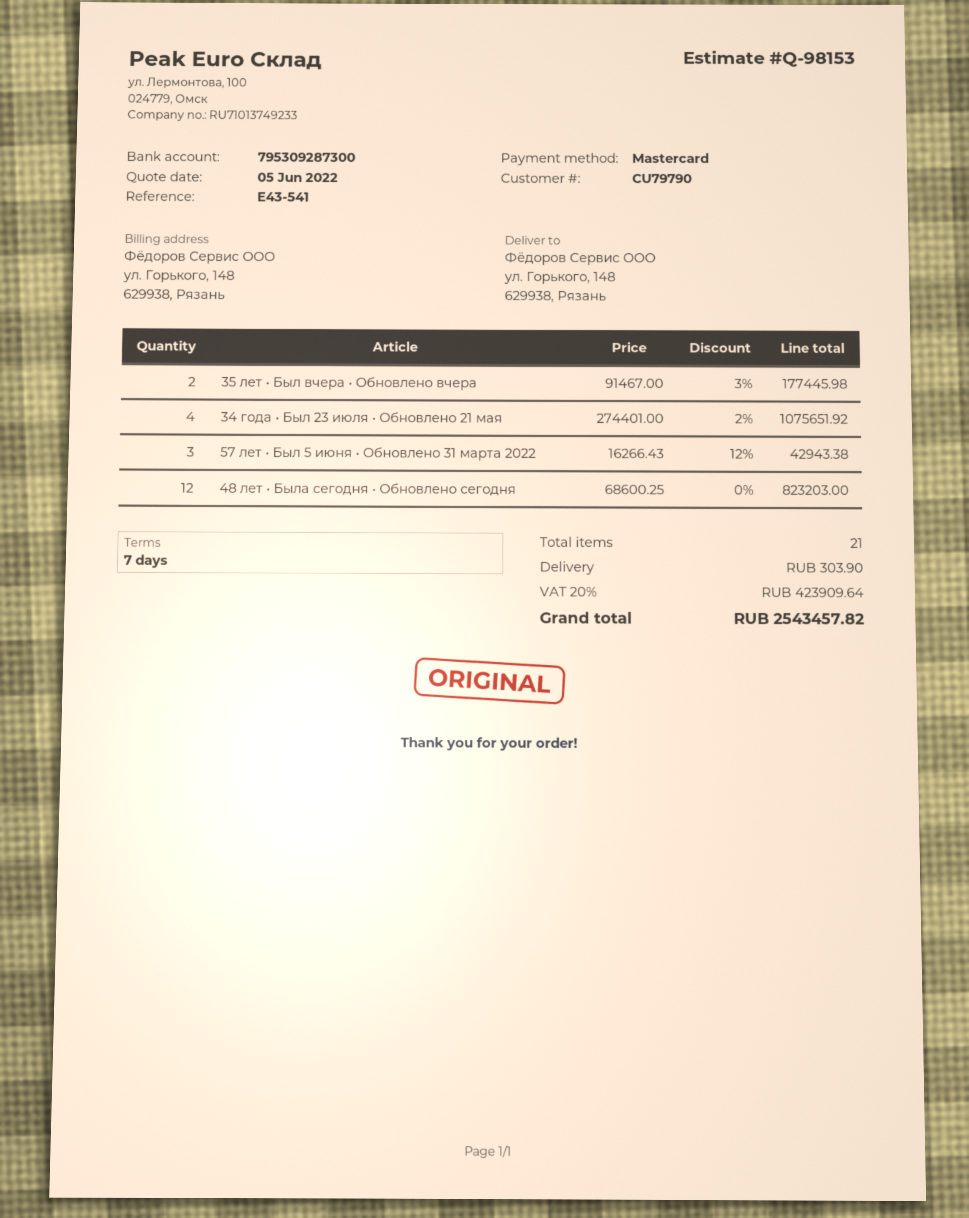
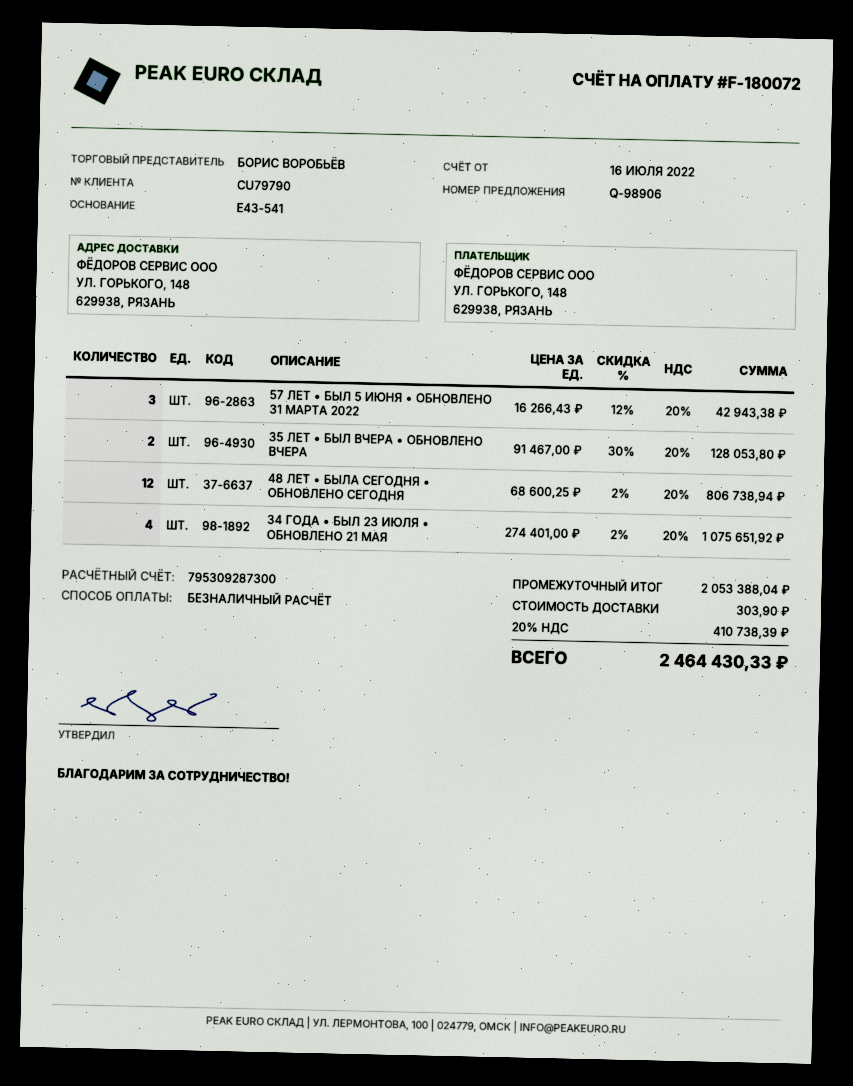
quote number: Q-98153 -> Q-98906
payment method: Mastercard -> bank transfer
35 лет • Был вчера • Обновлено вчера: 2 x 91467.00 - 3% = 177445.98 -> 2 x 91467.00 - 30% = 128053.80
48 лет • Была сегодня • Обновлено сегодня: 12 x 68600.25 = 823203.00 -> 12 x 68600.25 - 2% = 806738.94
tax: 20% = 423909.64 -> 20% = 410738.39
total: 2543457.82 -> 2464430.33

